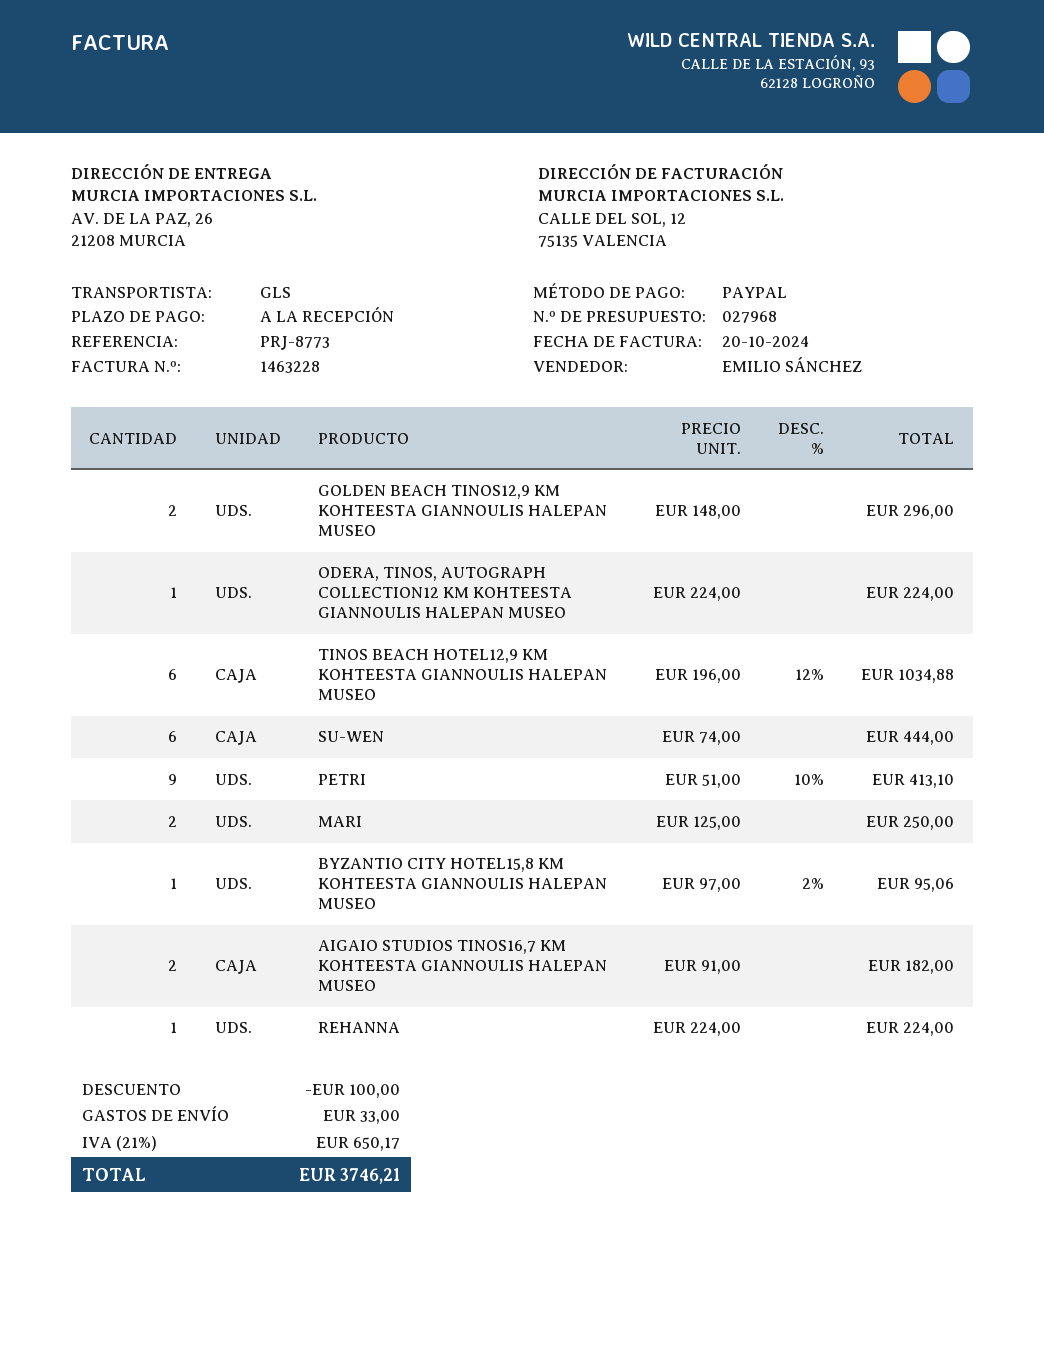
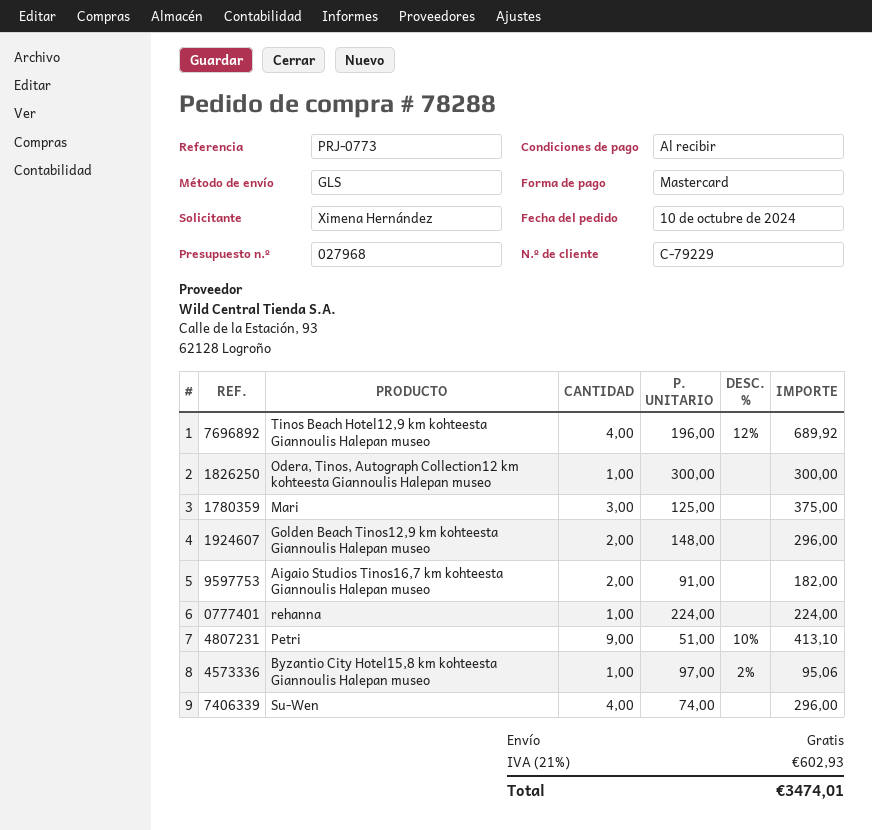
reference: PRJ-8773 -> PRJ-0773
payment method: PayPal -> Mastercard
ODERA, TINOS, AUTOGRAPH COLLECTION12 KM KOHTEESTA GIANNOULIS HALEPAN MUSEO: 1 x 224.00 = 224.00 -> 1 x 300.00 = 300.00
TINOS BEACH HOTEL12,9 KM KOHTEESTA GIANNOULIS HALEPAN MUSEO: 6 x 196.00 - 12% = 1034.88 -> 4 x 196.00 - 12% = 689.92
SU-WEN: 6 x 74.00 = 444.00 -> 4 x 74.00 = 296.00
MARI: 2 x 125.00 = 250.00 -> 3 x 125.00 = 375.00
discount: 100.00 -> none
shipping: 33.00 -> 0.00
tax: 21% = 650.17 -> 21% = 602.93
total: 3746.21 -> 3474.01

